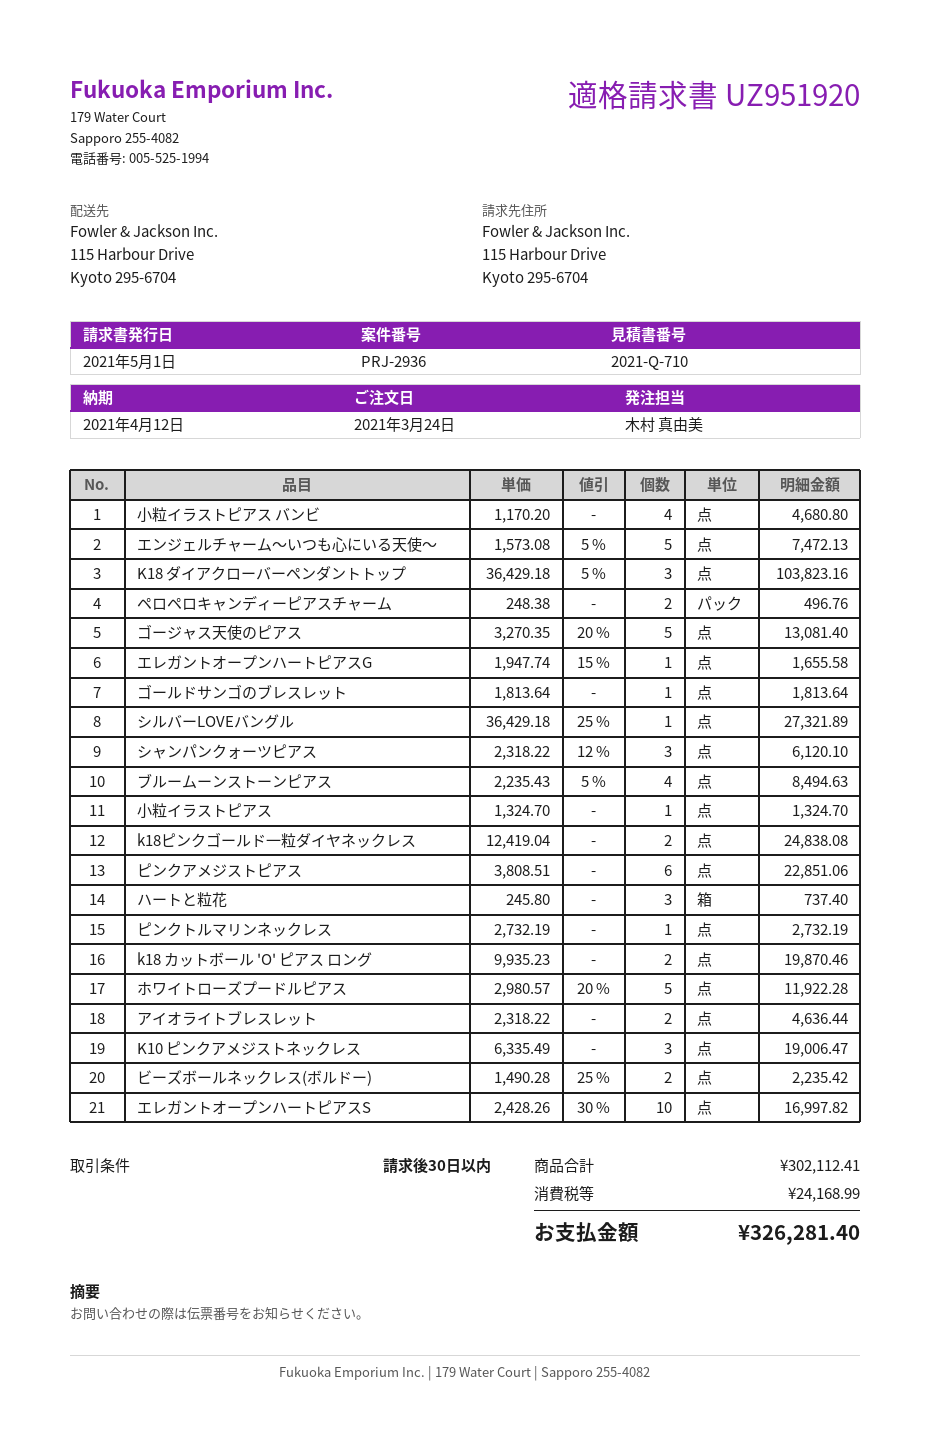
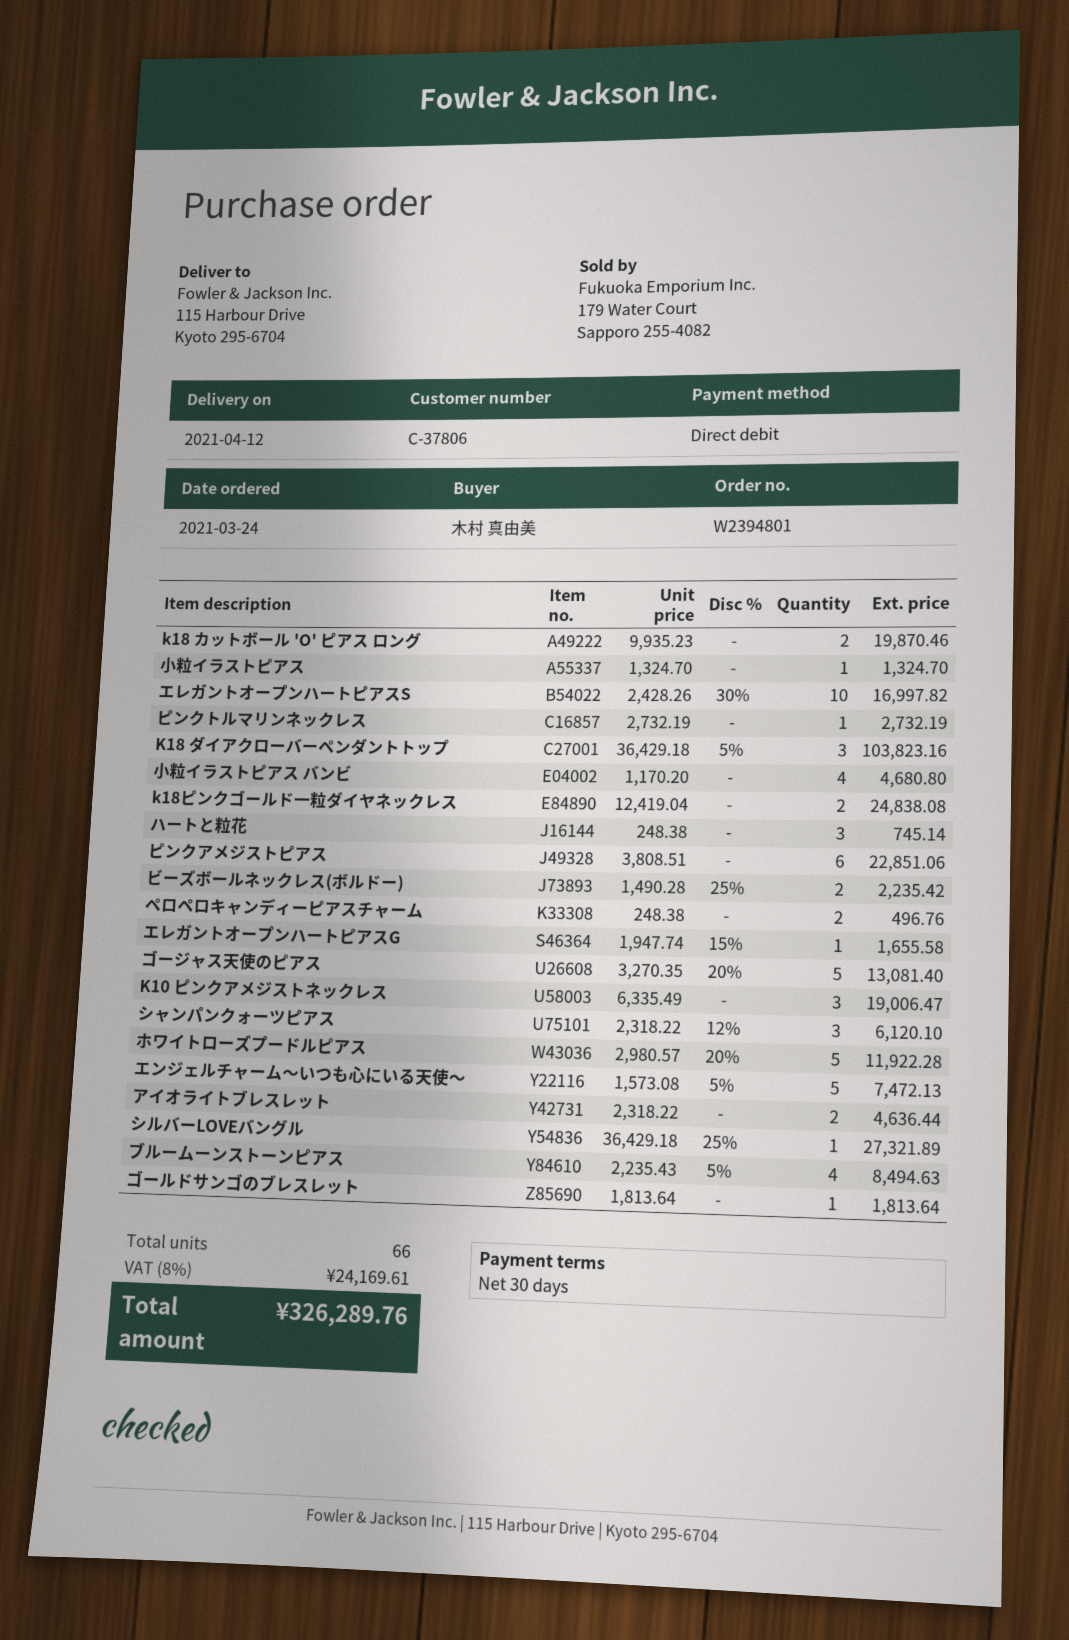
ハートと粒花: 3 x 245.80 = 737.40 -> 3 x 248.38 = 745.14
tax: 24168.99 -> 24169.61
total: 326281.40 -> 326289.76

